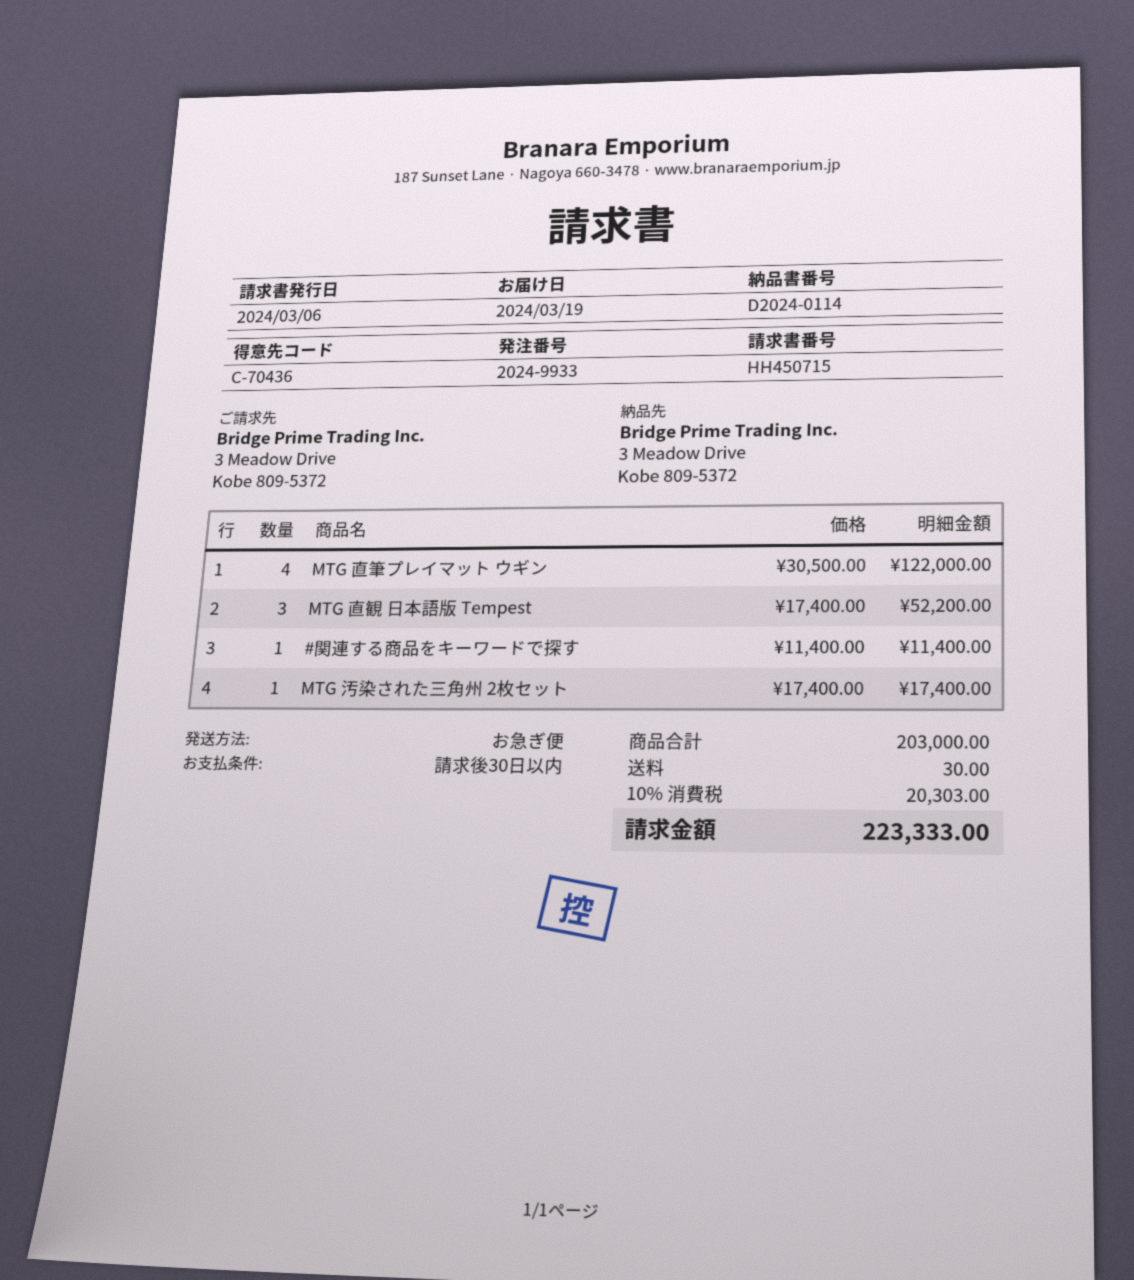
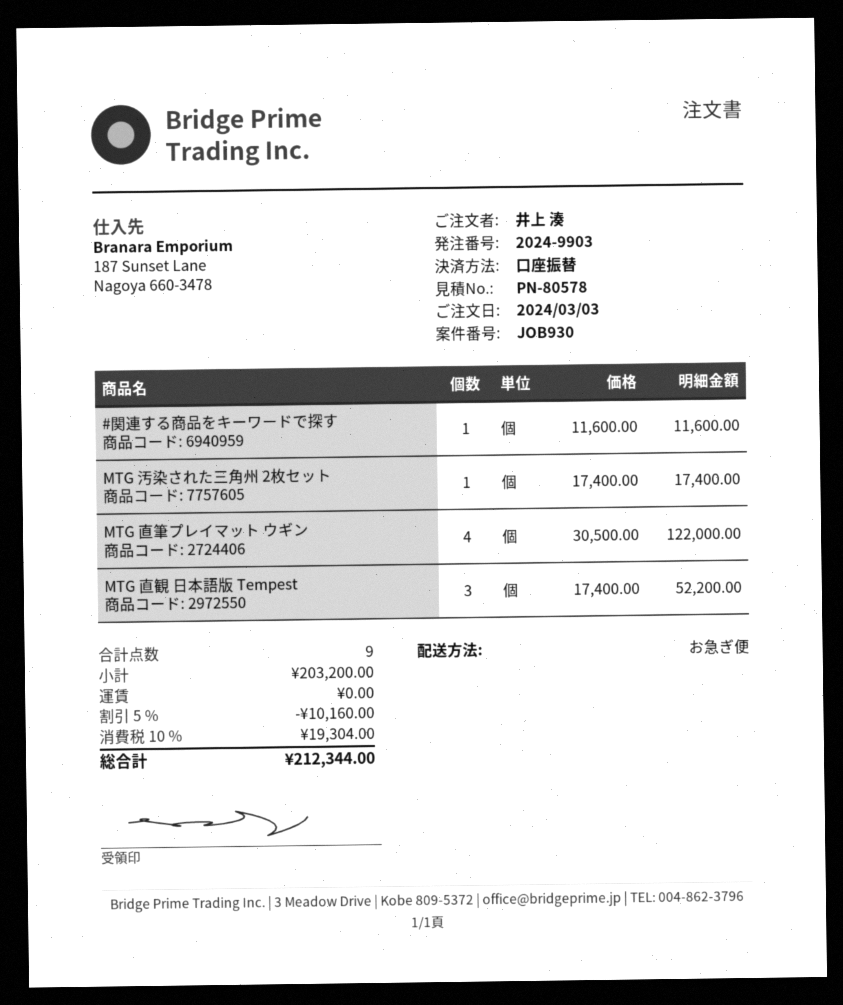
order number: 2024-9933 -> 2024-9903
#関連する商品をキーワードで探す: 1 x 11400.00 = 11400.00 -> 1 x 11600.00 = 11600.00
subtotal: 203000.00 -> 203200.00
discount: none -> 5% = 10160.00
shipping: 30.00 -> 0.00
tax: 10% = 20303.00 -> 10% = 19304.00
total: 223333.00 -> 212344.00

